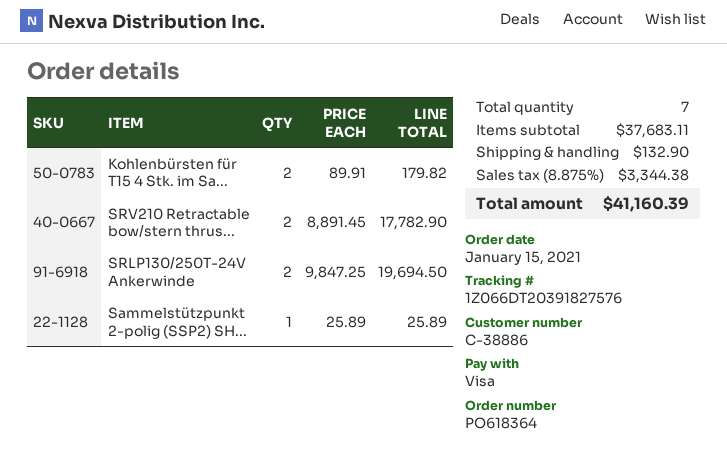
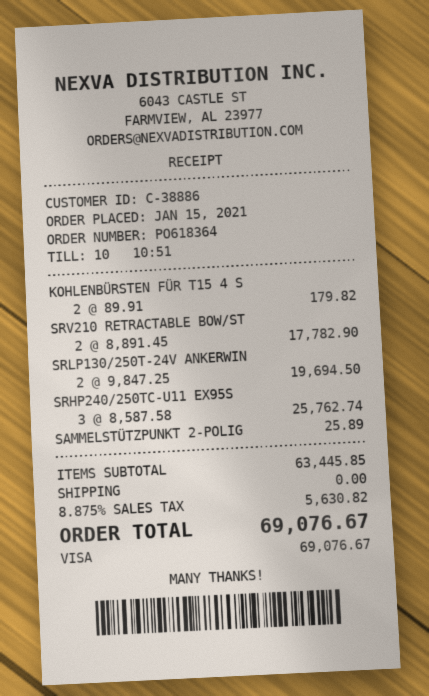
SRHP240/250TC-U11 EX95S: none -> 3 x 8587.58 = 25762.74
subtotal: 37683.11 -> 63445.85
shipping: 132.90 -> 0.00
tax: 8.875% = 3344.38 -> 8.875% = 5630.82
total: 41160.39 -> 69076.67

